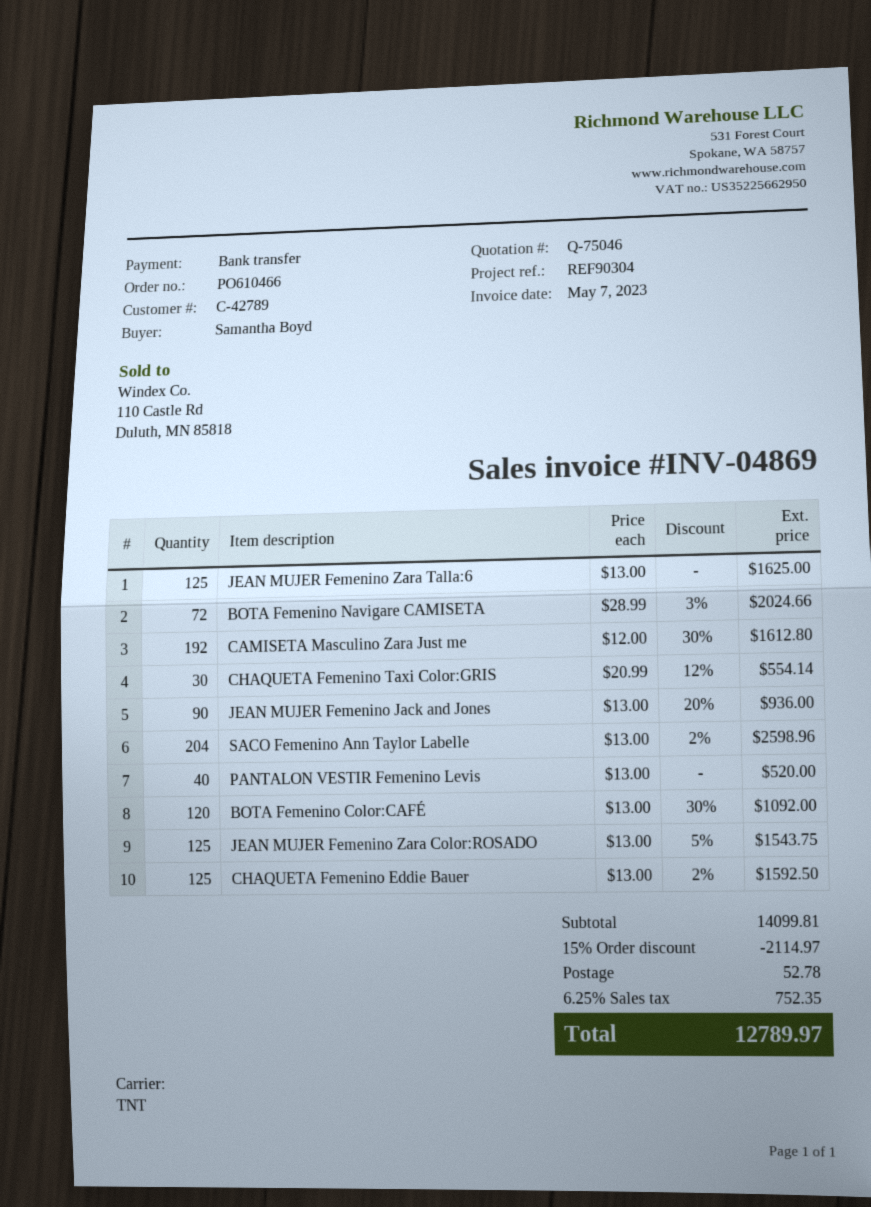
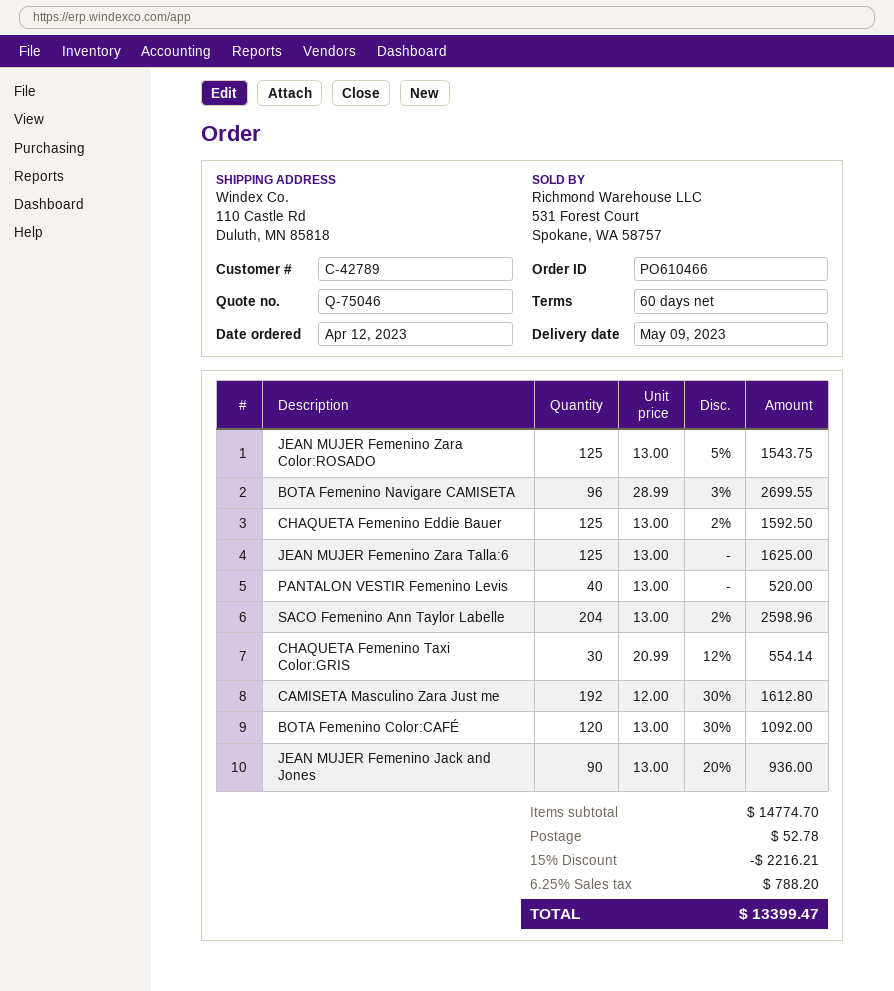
BOTA Femenino Navigare CAMISETA: 72 x 28.99 - 3% = 2024.66 -> 96 x 28.99 - 3% = 2699.55
subtotal: 14099.81 -> 14774.70
discount: 15% = 2114.97 -> 15% = 2216.21
tax: 6.25% = 752.35 -> 6.25% = 788.20
total: 12789.97 -> 13399.47

